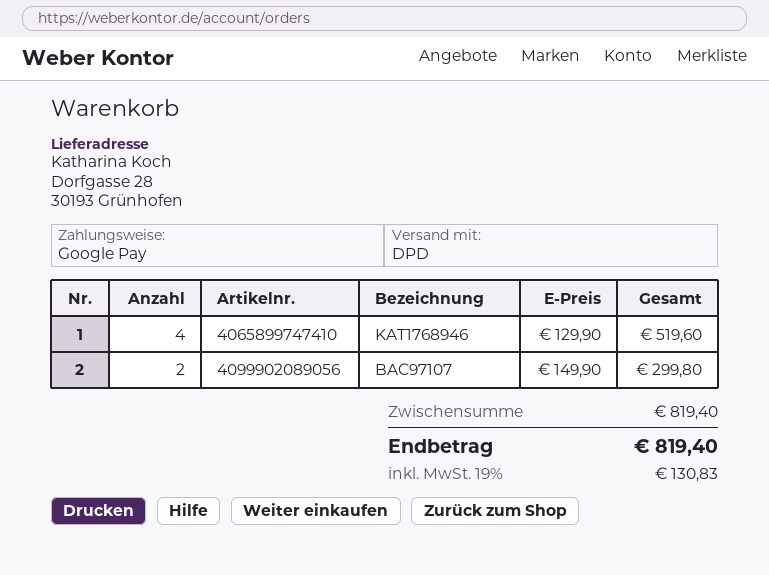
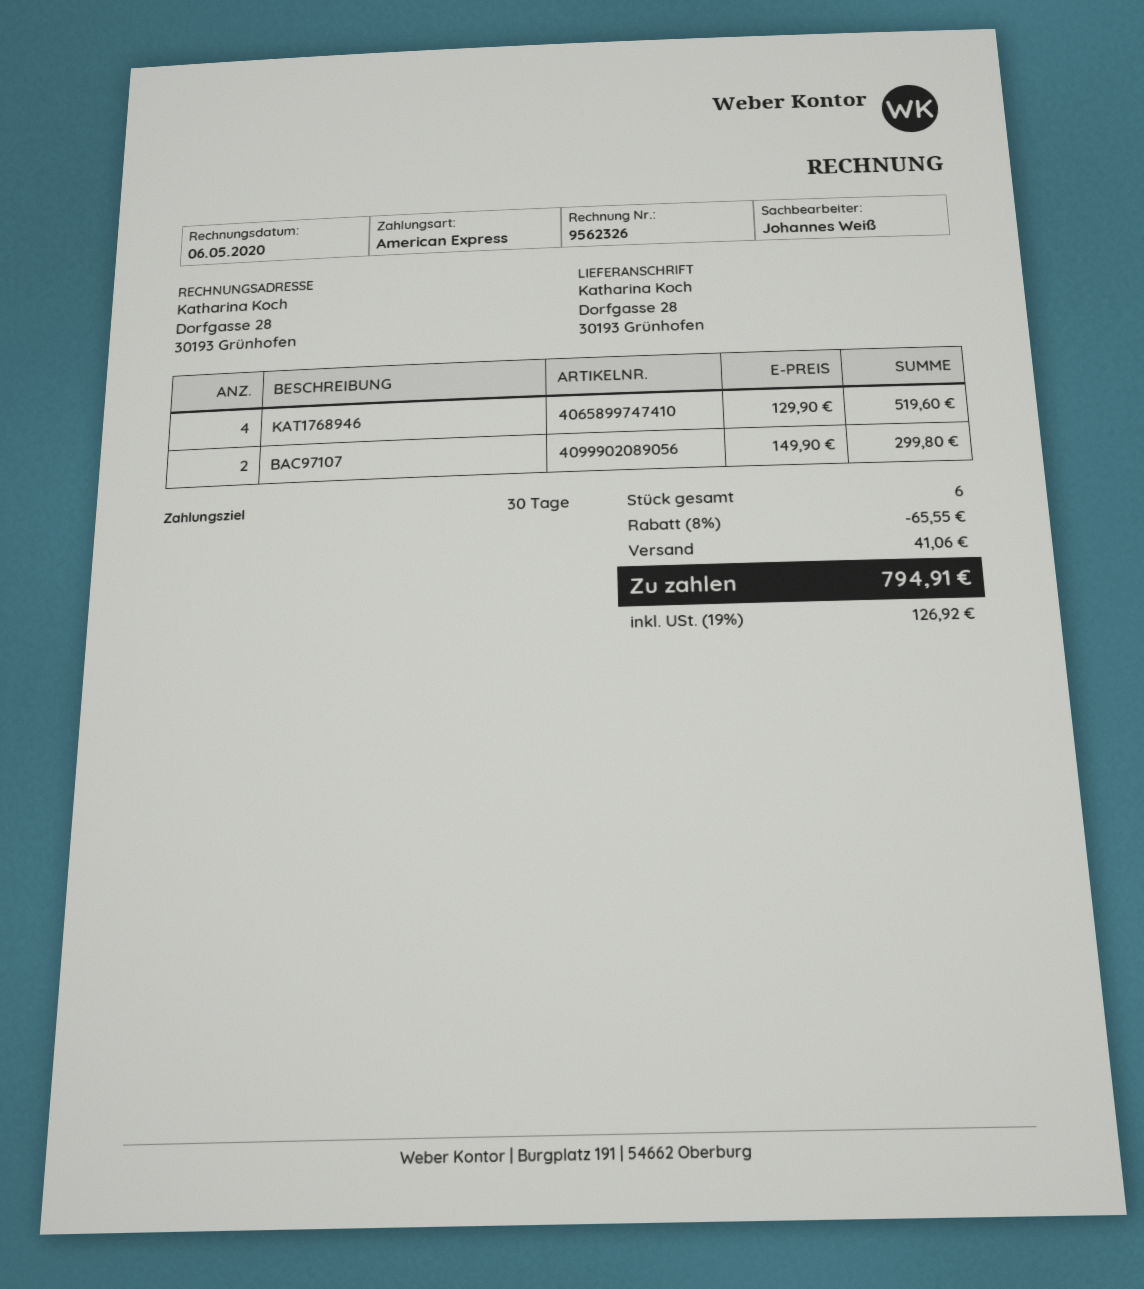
payment method: Google Pay -> American Express
discount: none -> 8% = 65.55
shipping: none -> 41.06
tax: 19% = 130.83 -> 19% = 126.92
total: 819.40 -> 794.91

